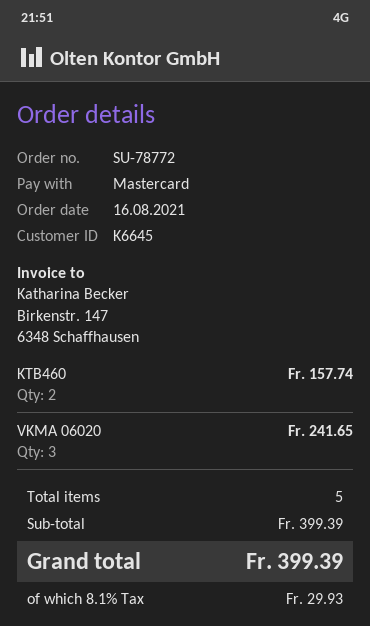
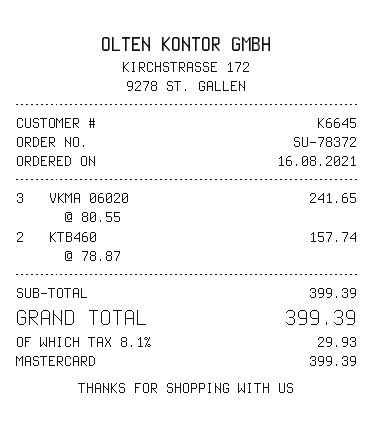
order number: SU-78772 -> SU-78372

